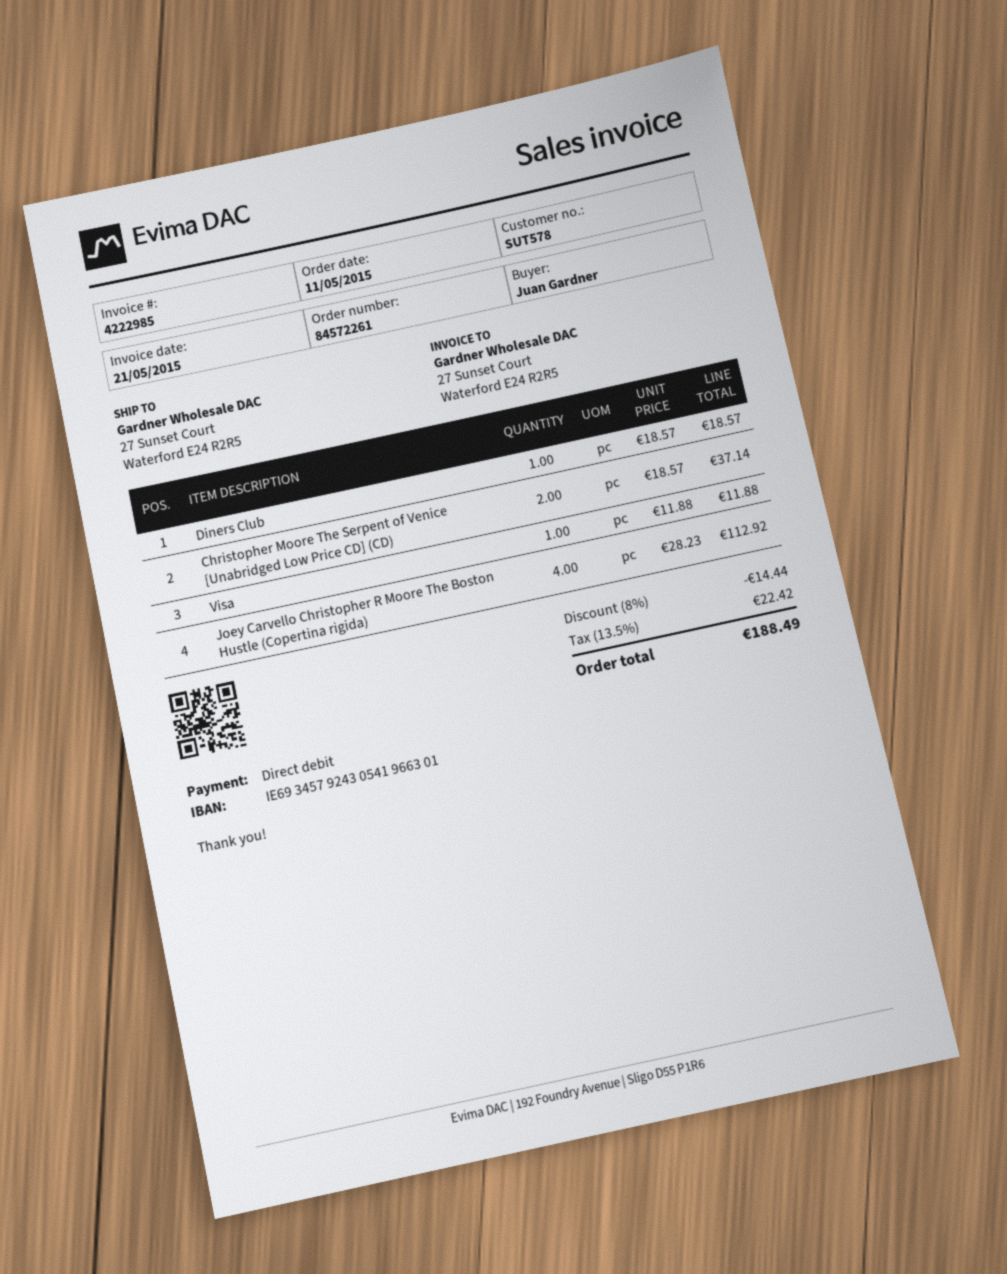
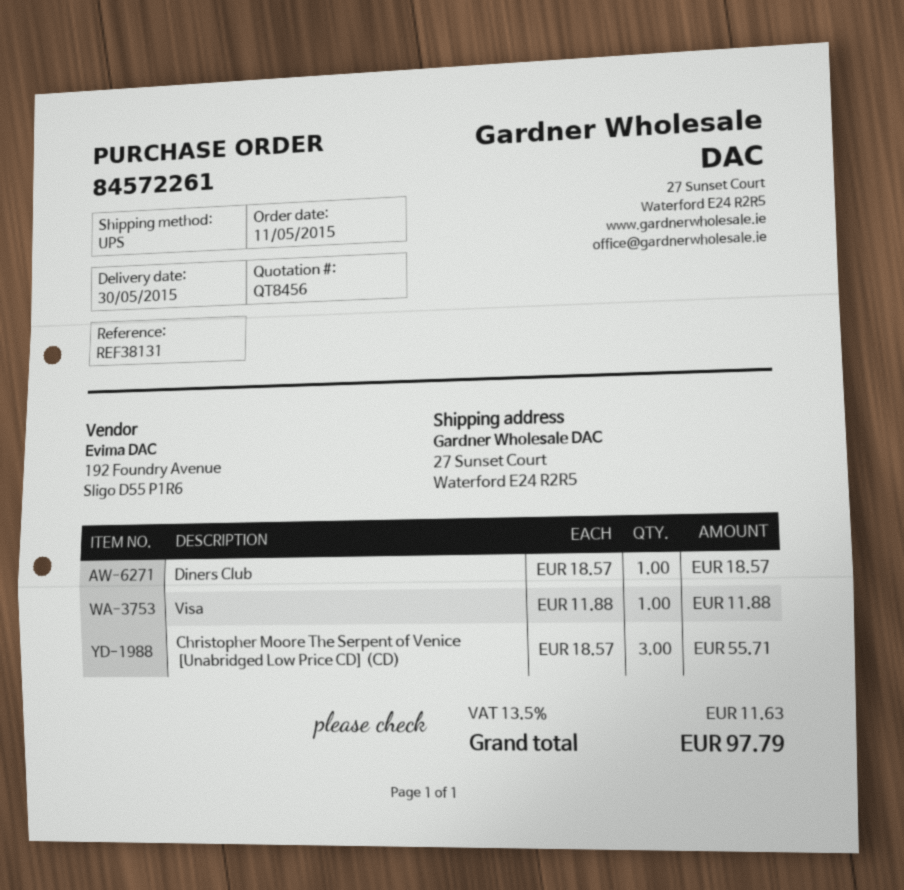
Christopher Moore The Serpent of Venice [Unabridged Low Price CD] (CD): 2 x 18.57 = 37.14 -> 3 x 18.57 = 55.71
Joey Carvello Christopher R Moore The Boston Hustle (Copertina rigida): 4 x 28.23 = 112.92 -> none
discount: 8% = 14.44 -> none
tax: 13.5% = 22.42 -> 13.5% = 11.63
total: 188.49 -> 97.79

